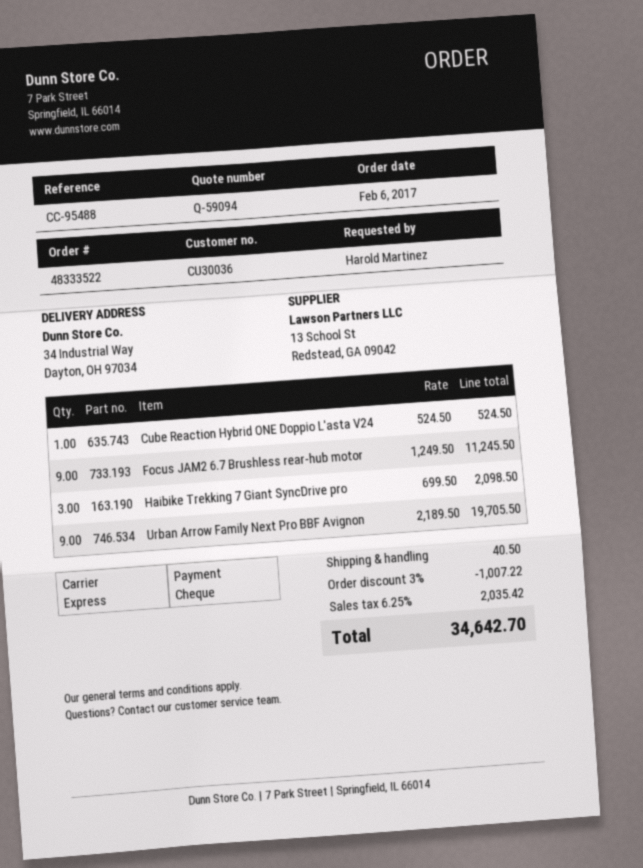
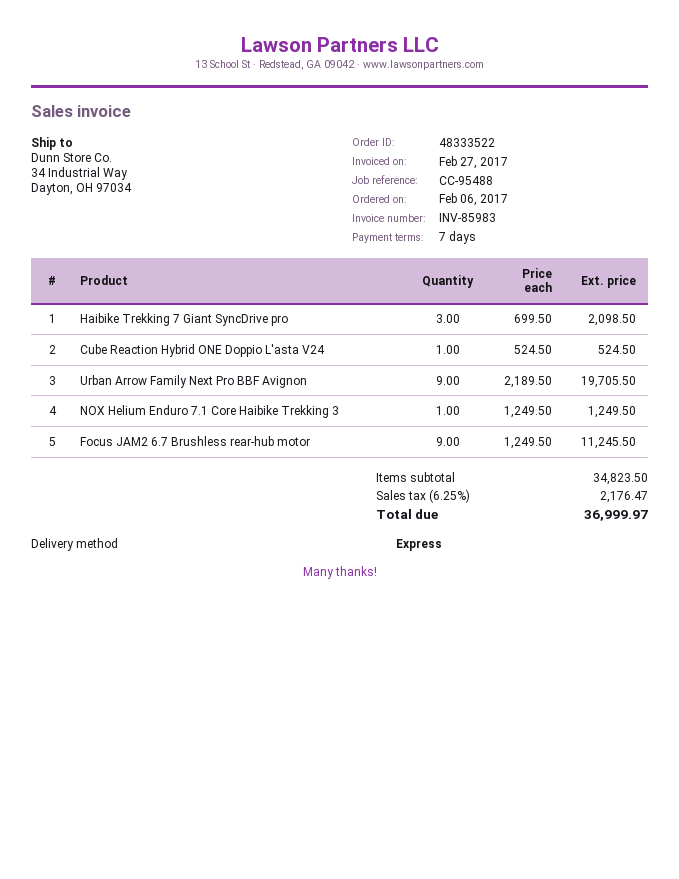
NOX Helium Enduro 7.1 Core Haibike Trekking 3: none -> 1 x 1249.50 = 1249.50
discount: 3% = 1007.22 -> none
shipping: 40.50 -> none
tax: 6.25% = 2035.42 -> 6.25% = 2176.47
total: 34642.70 -> 36999.97

